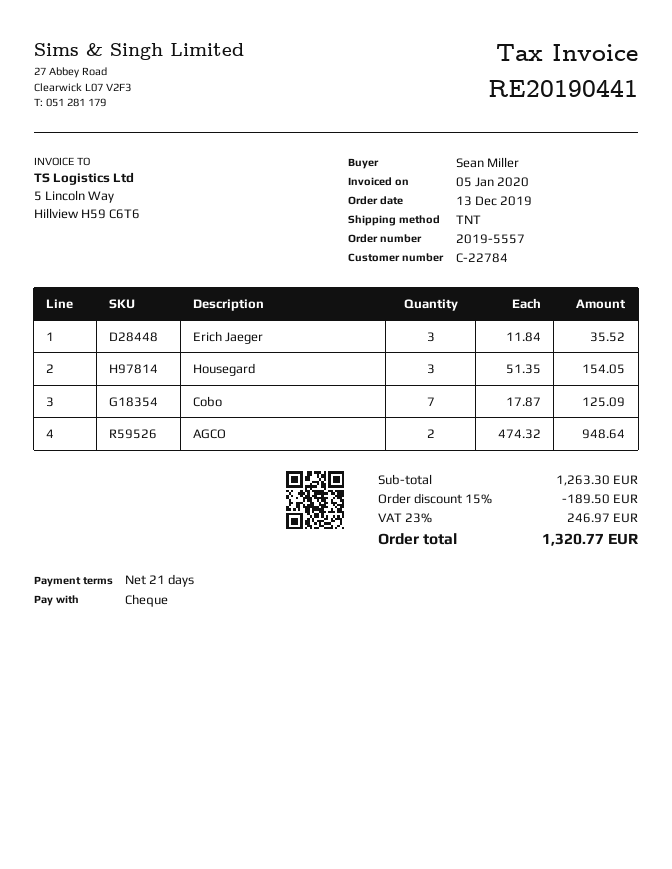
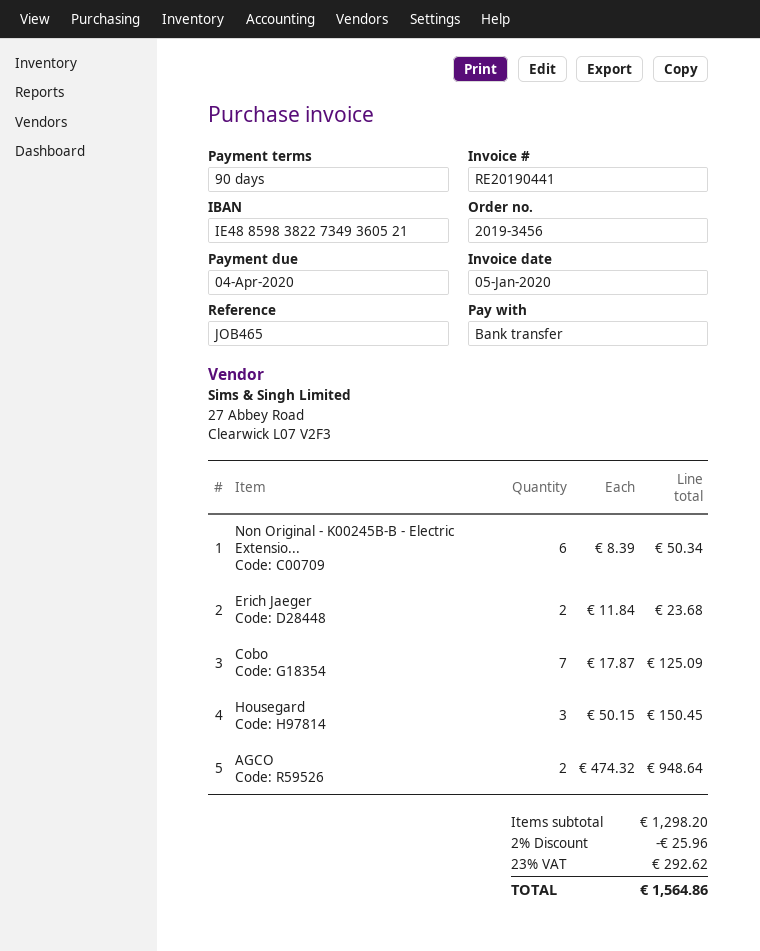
order number: 2019-5557 -> 2019-3456
payment terms: 21 days -> 90 days
payment method: cheque -> bank transfer
Erich Jaeger: 3 x 11.84 = 35.52 -> 2 x 11.84 = 23.68
Housegard: 3 x 51.35 = 154.05 -> 3 x 50.15 = 150.45
Non Original - K00245B-B - Electric Extensio...: none -> 6 x 8.39 = 50.34
subtotal: 1263.30 -> 1298.20
discount: 15% = 189.50 -> 2% = 25.96
tax: 23% = 246.97 -> 23% = 292.62
total: 1320.77 -> 1564.86

